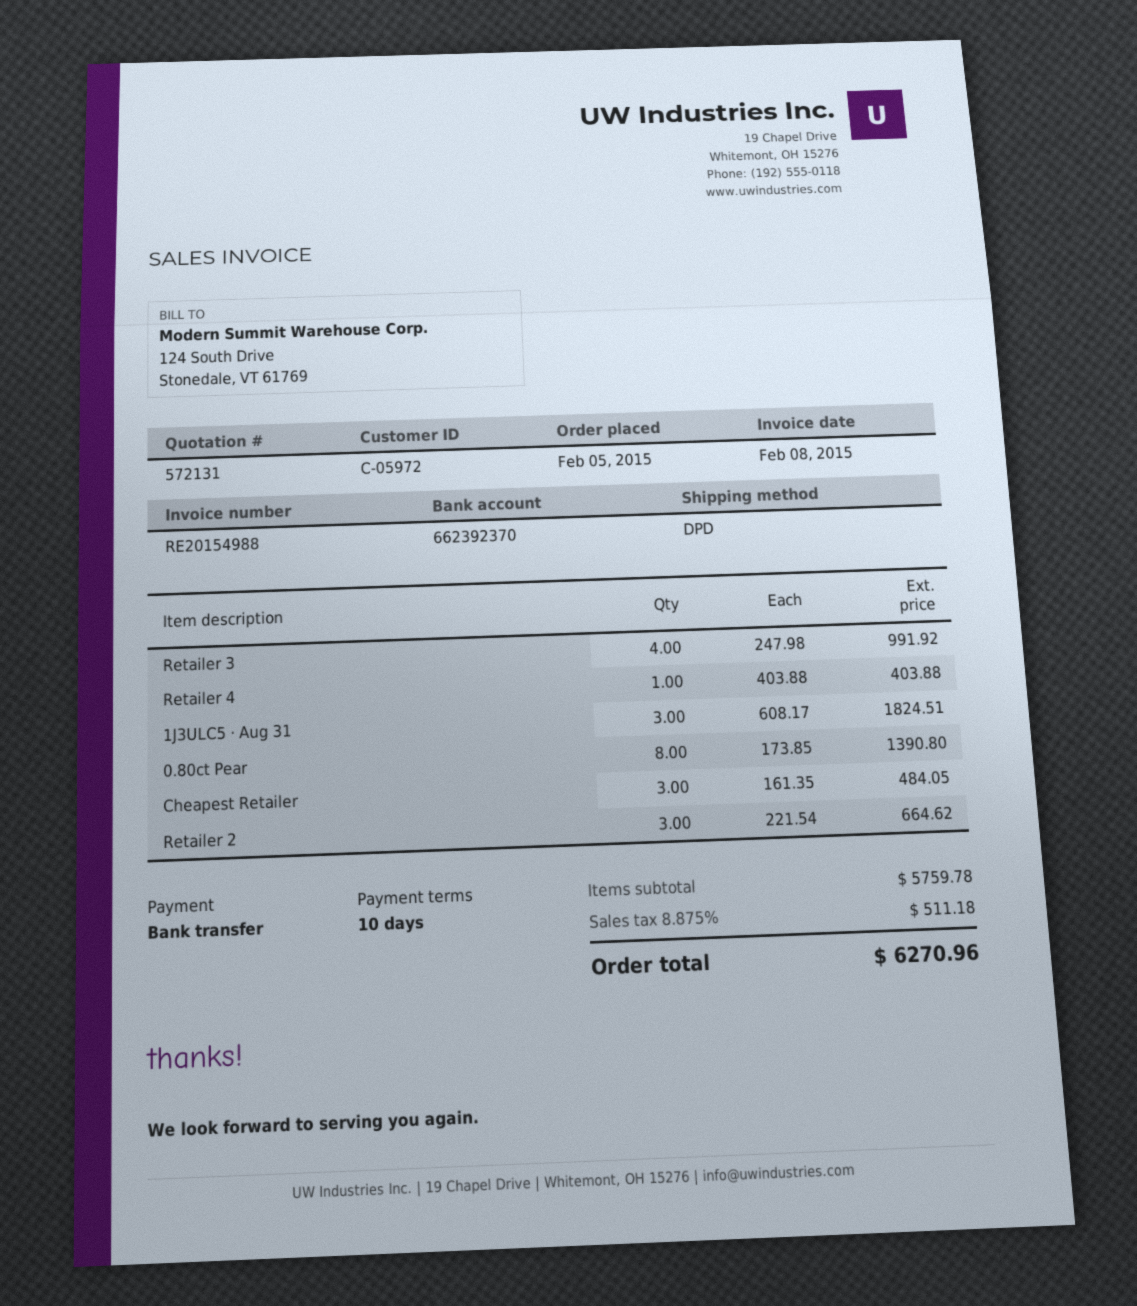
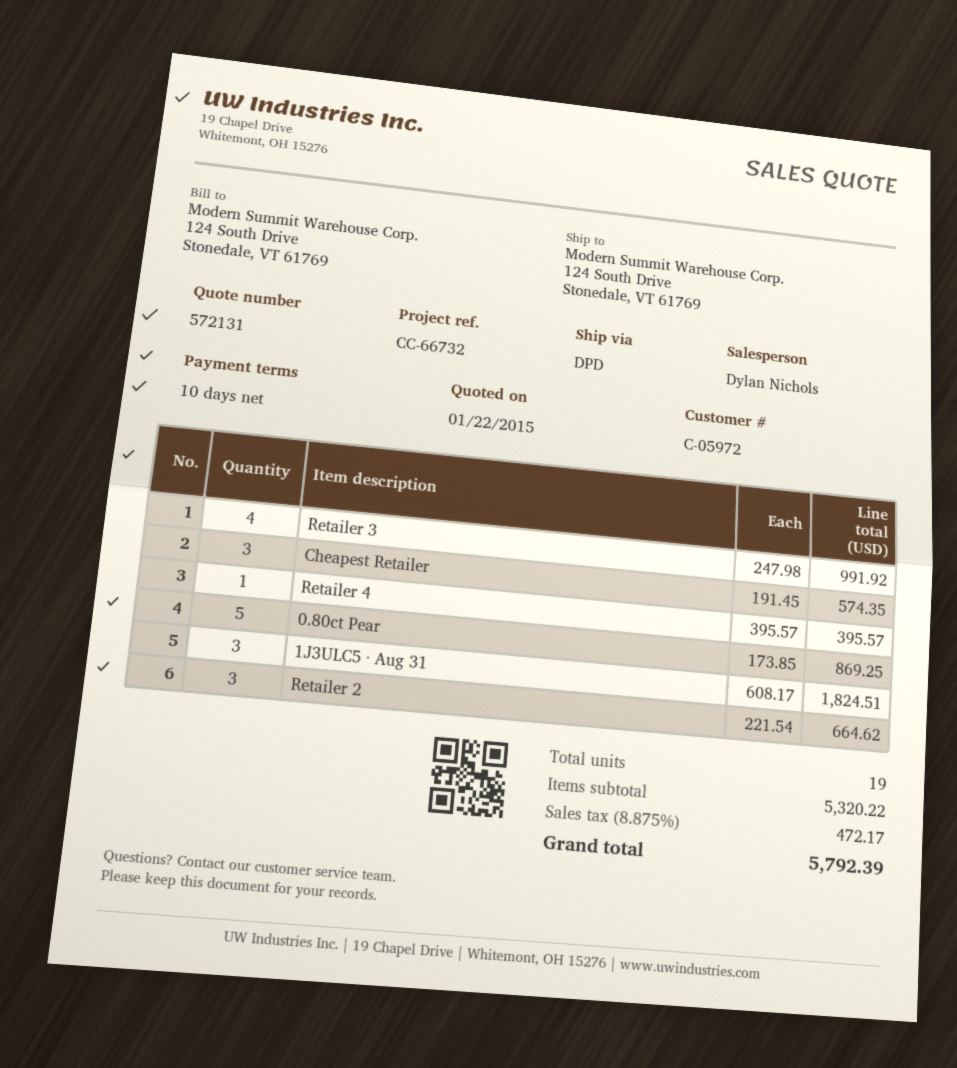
Retailer 4: 1 x 403.88 = 403.88 -> 1 x 395.57 = 395.57
0.80ct Pear: 8 x 173.85 = 1390.80 -> 5 x 173.85 = 869.25
Cheapest Retailer: 3 x 161.35 = 484.05 -> 3 x 191.45 = 574.35
subtotal: 5759.78 -> 5320.22
tax: 8.875% = 511.18 -> 8.875% = 472.17
total: 6270.96 -> 5792.39

